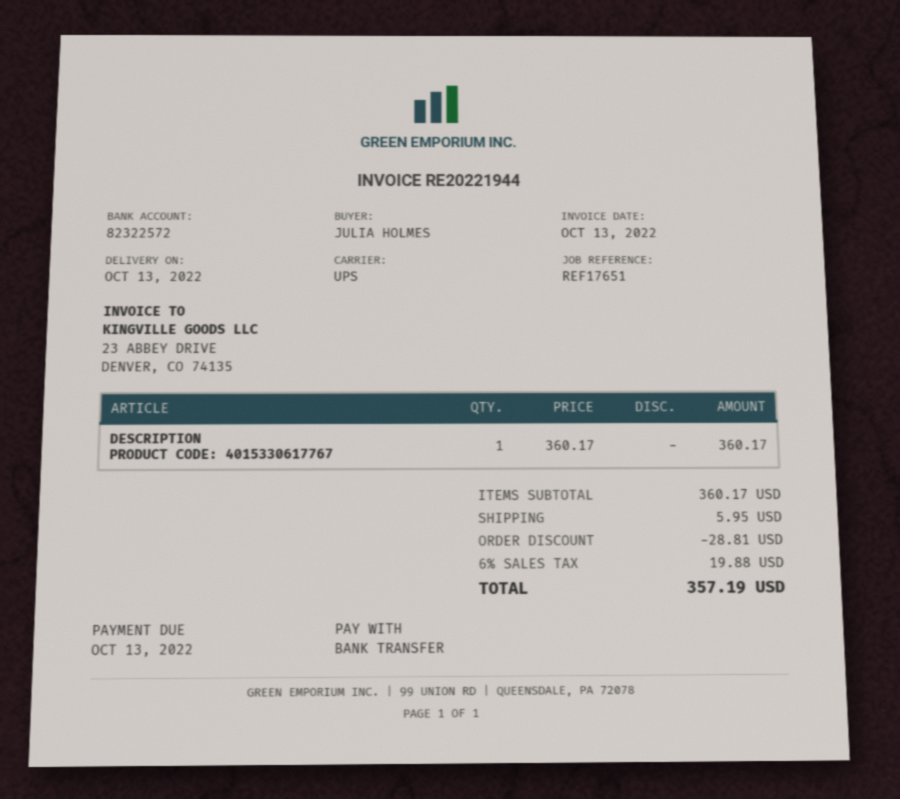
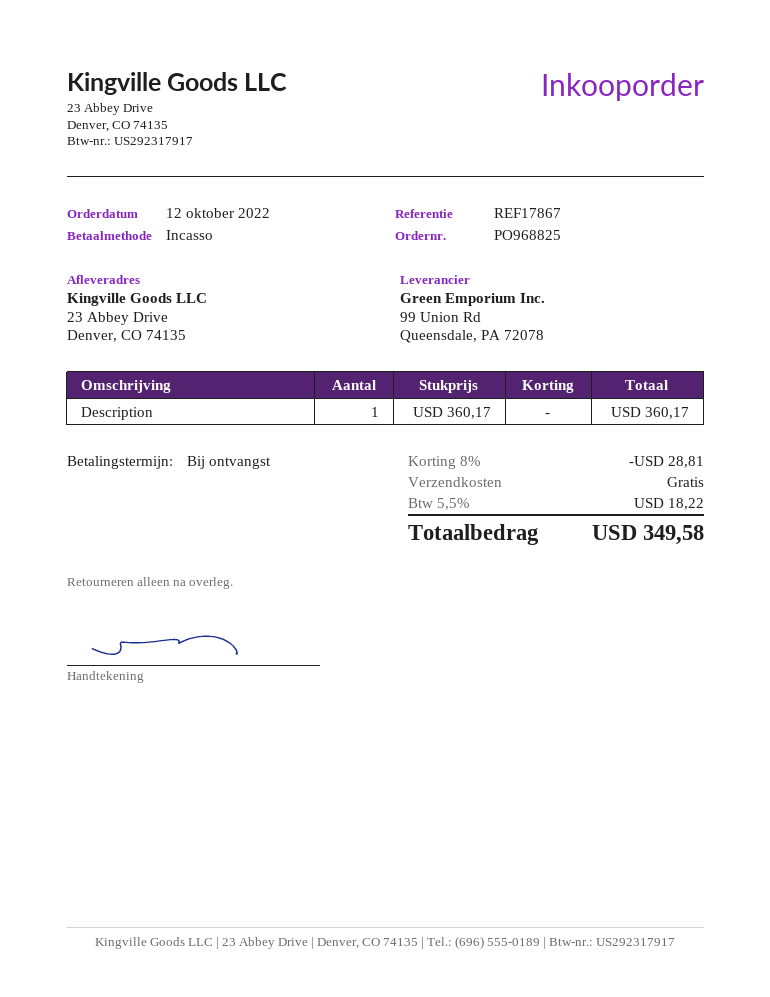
reference: REF17651 -> REF17867
payment method: bank transfer -> direct debit
shipping: 5.95 -> 0.00
tax: 6% = 19.88 -> 5.5% = 18.22
total: 357.19 -> 349.58

